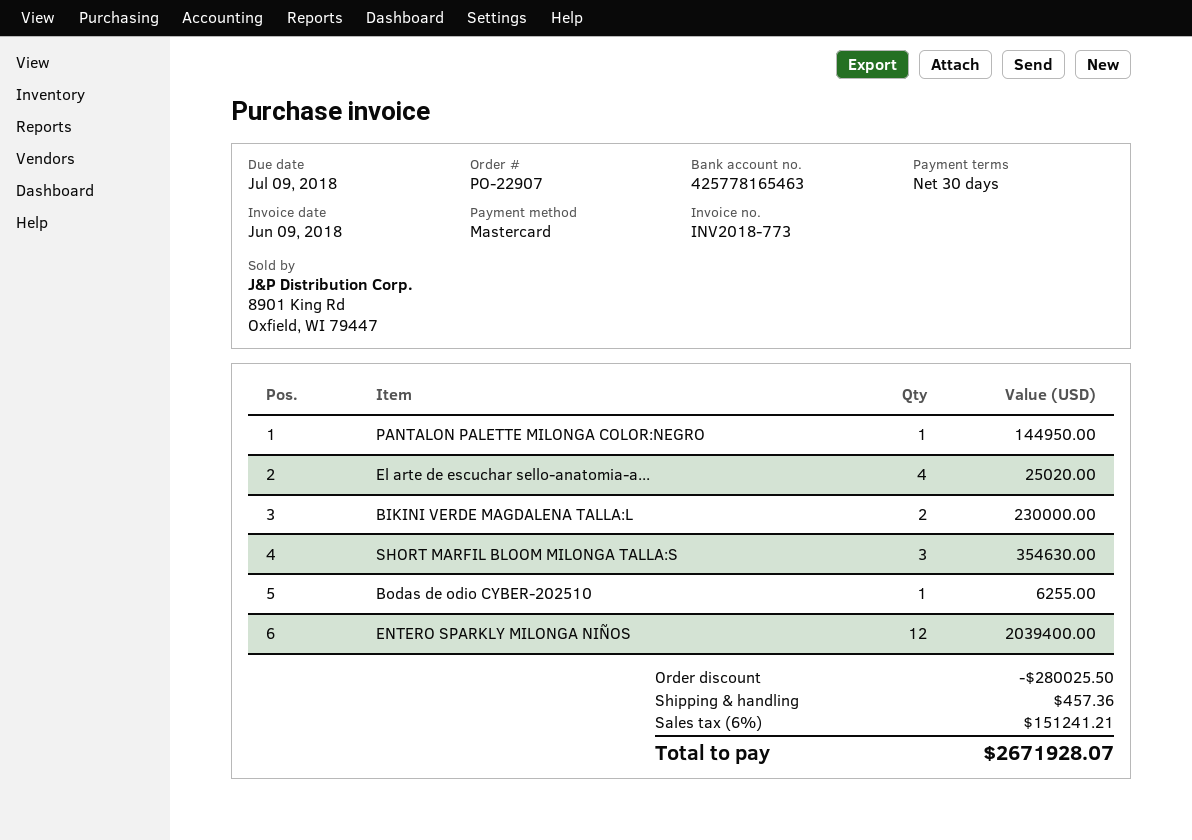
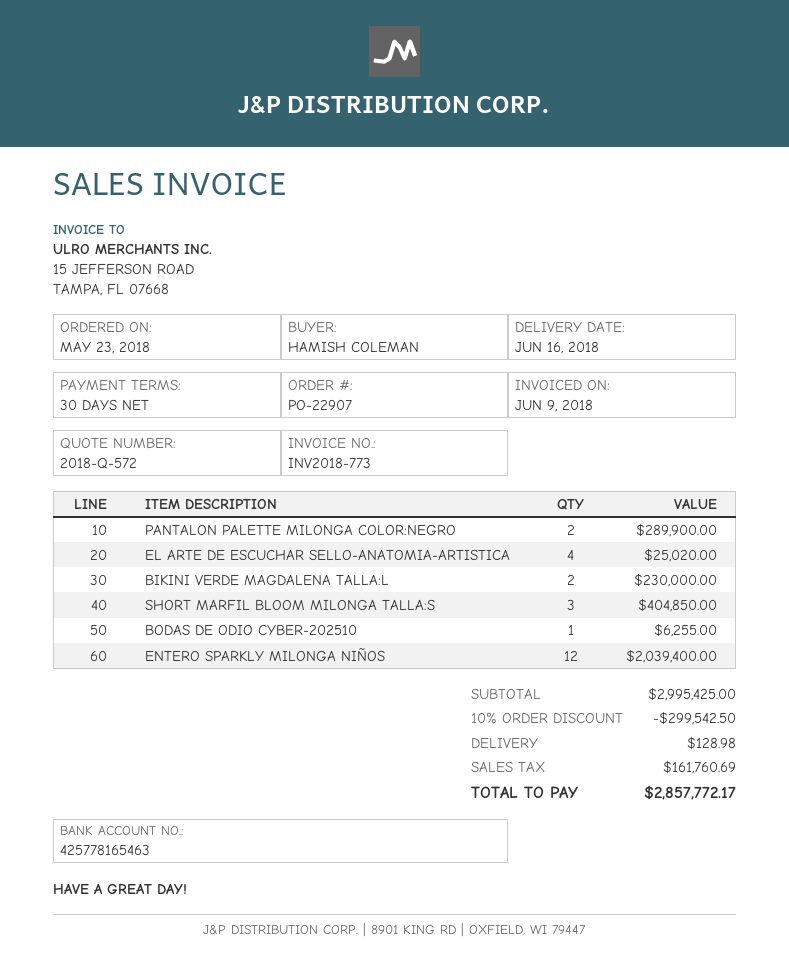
PANTALON PALETTE MILONGA COLOR:NEGRO: 1 for 144950.00 -> 2 for 289900.00
SHORT MARFIL BLOOM MILONGA TALLA:S: 3 for 354630.00 -> 3 for 404850.00
discount: 280025.50 -> 299542.50
shipping: 457.36 -> 128.98
tax: 151241.21 -> 161760.69
total: 2671928.07 -> 2857772.17

